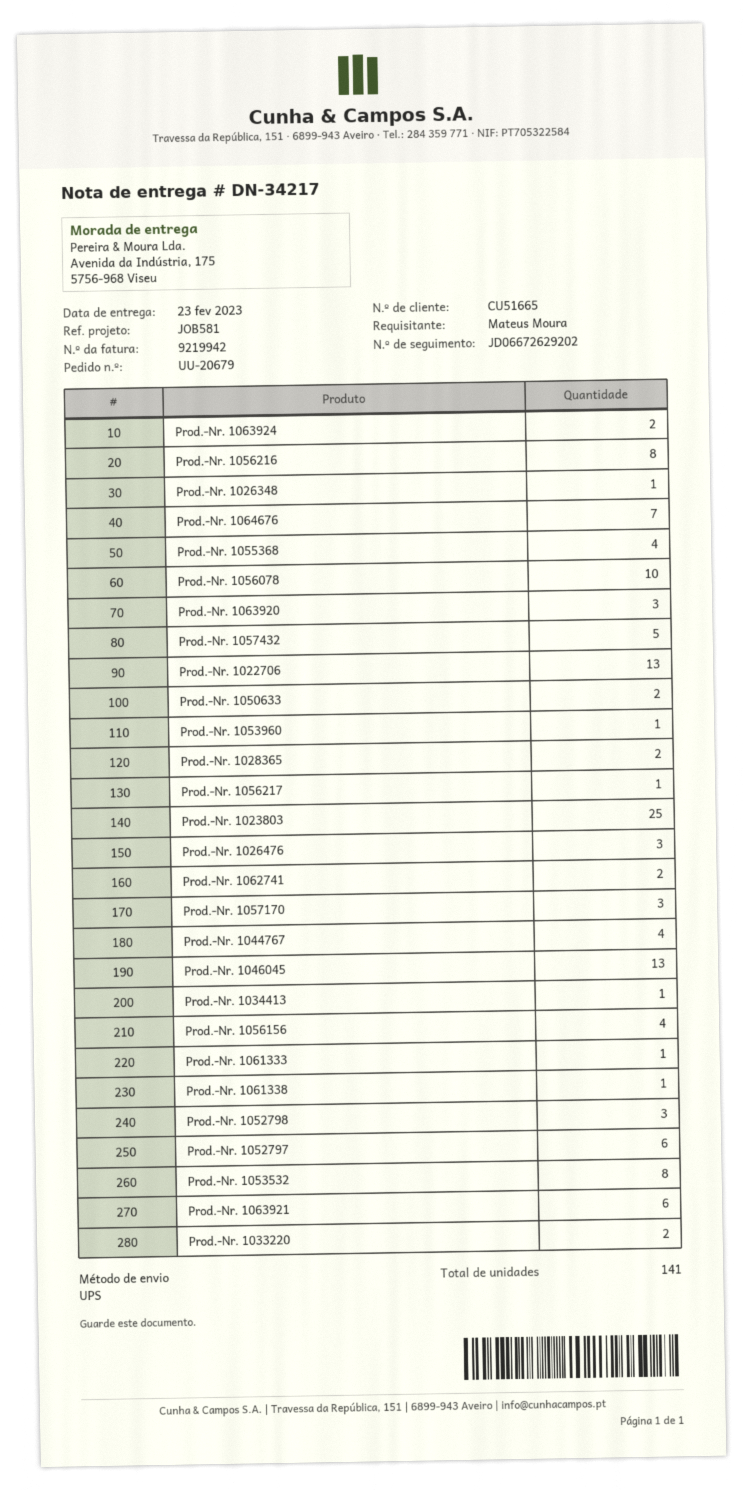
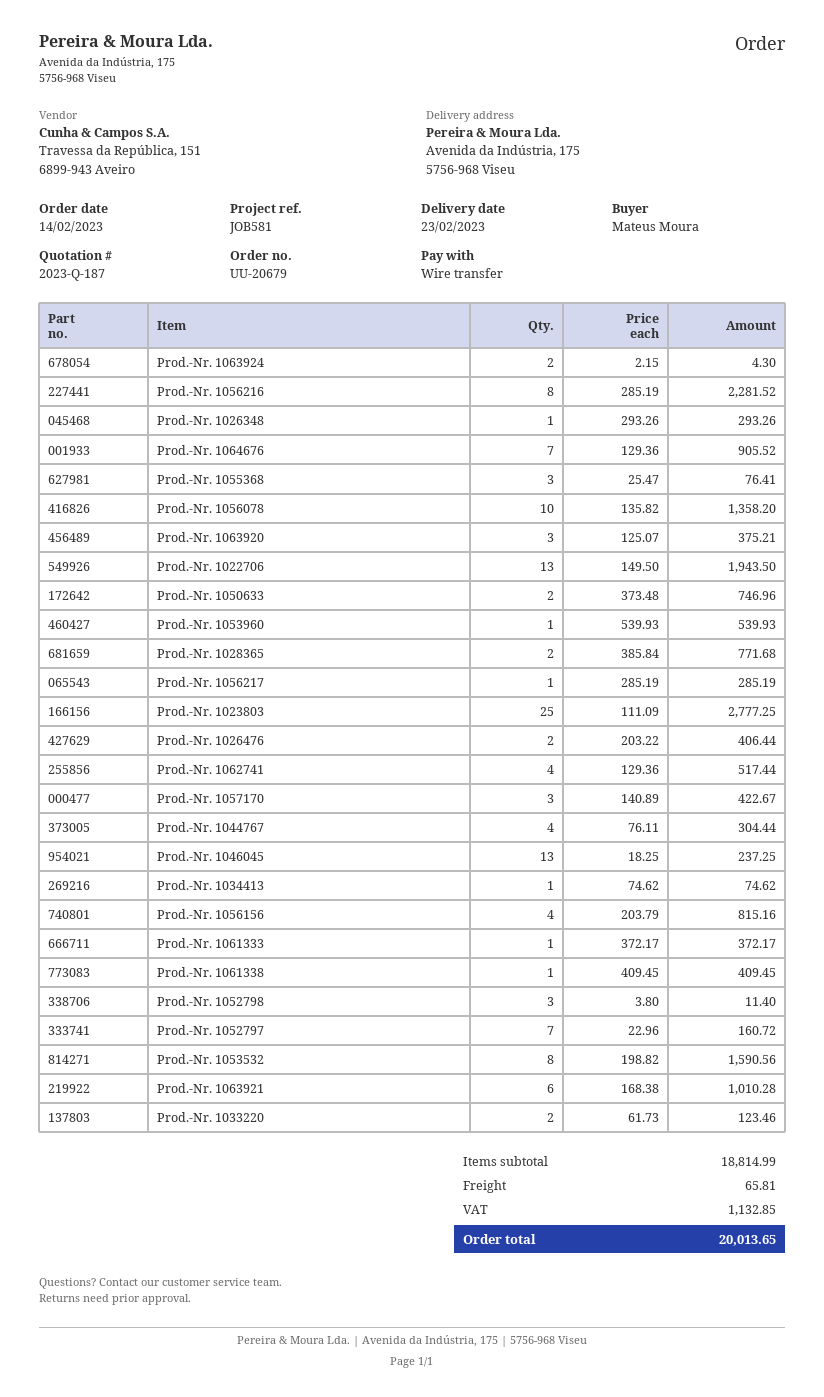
Prod.-Nr. 1055368: 4 -> 3
Prod.-Nr. 1057432: 5 -> none
Prod.-Nr. 1026476: 3 -> 2
Prod.-Nr. 1062741: 2 -> 4
Prod.-Nr. 1052797: 6 -> 7

